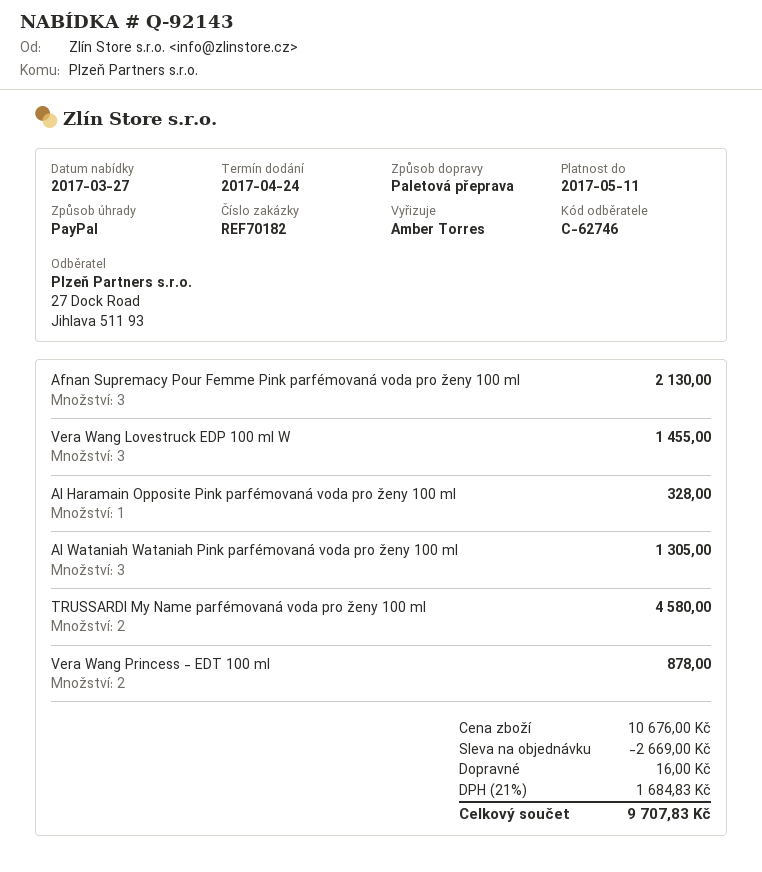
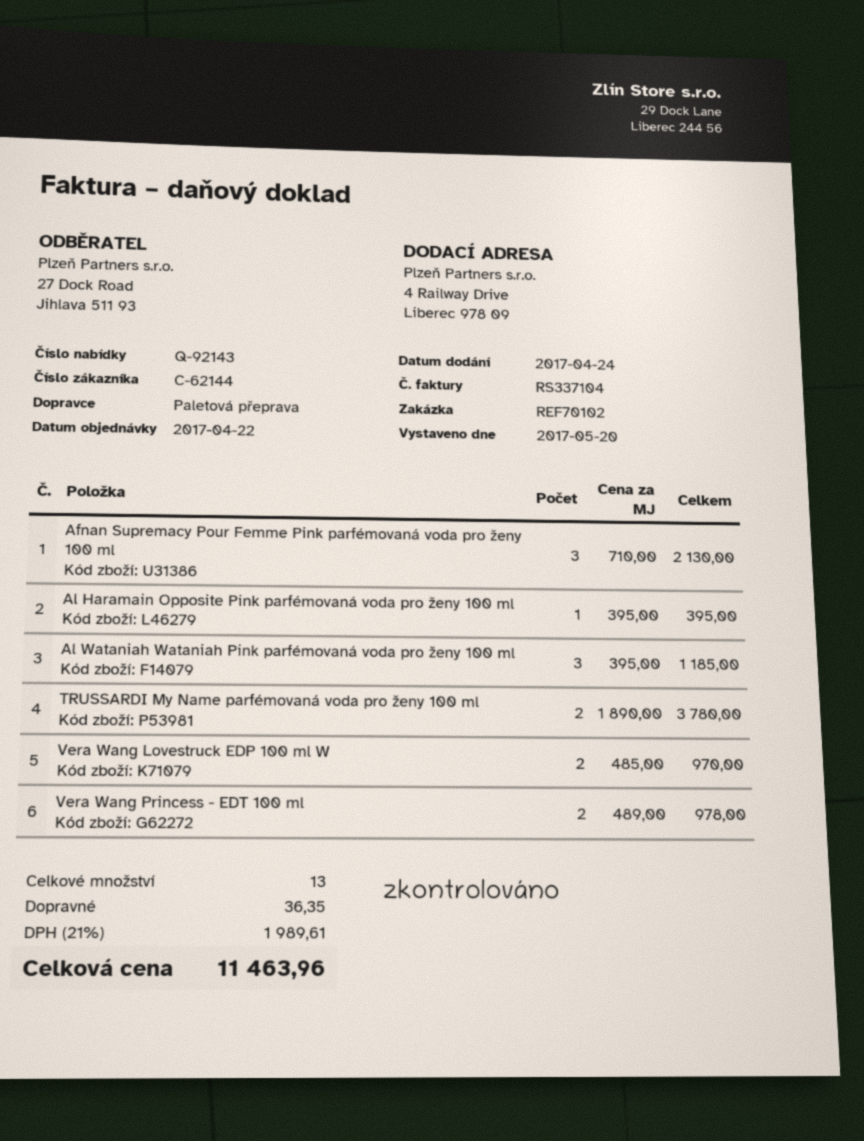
customer number: C-62746 -> C-62144
reference: REF70182 -> REF70102
Vera Wang Lovestruck EDP 100 ml W: 3 for 1455.00 -> 2 for 970.00
Al Haramain Opposite Pink parfémovaná voda pro ženy 100 ml: 1 for 328.00 -> 1 for 395.00
Al Wataniah Wataniah Pink parfémovaná voda pro ženy 100 ml: 3 for 1305.00 -> 3 for 1185.00
TRUSSARDI My Name parfémovaná voda pro ženy 100 ml: 2 for 4580.00 -> 2 for 3780.00
Vera Wang Princess - EDT 100 ml: 2 for 878.00 -> 2 for 978.00
discount: 2669.00 -> none
shipping: 16.00 -> 36.35
tax: 21% = 1684.83 -> 21% = 1989.61
total: 9707.83 -> 11463.96

